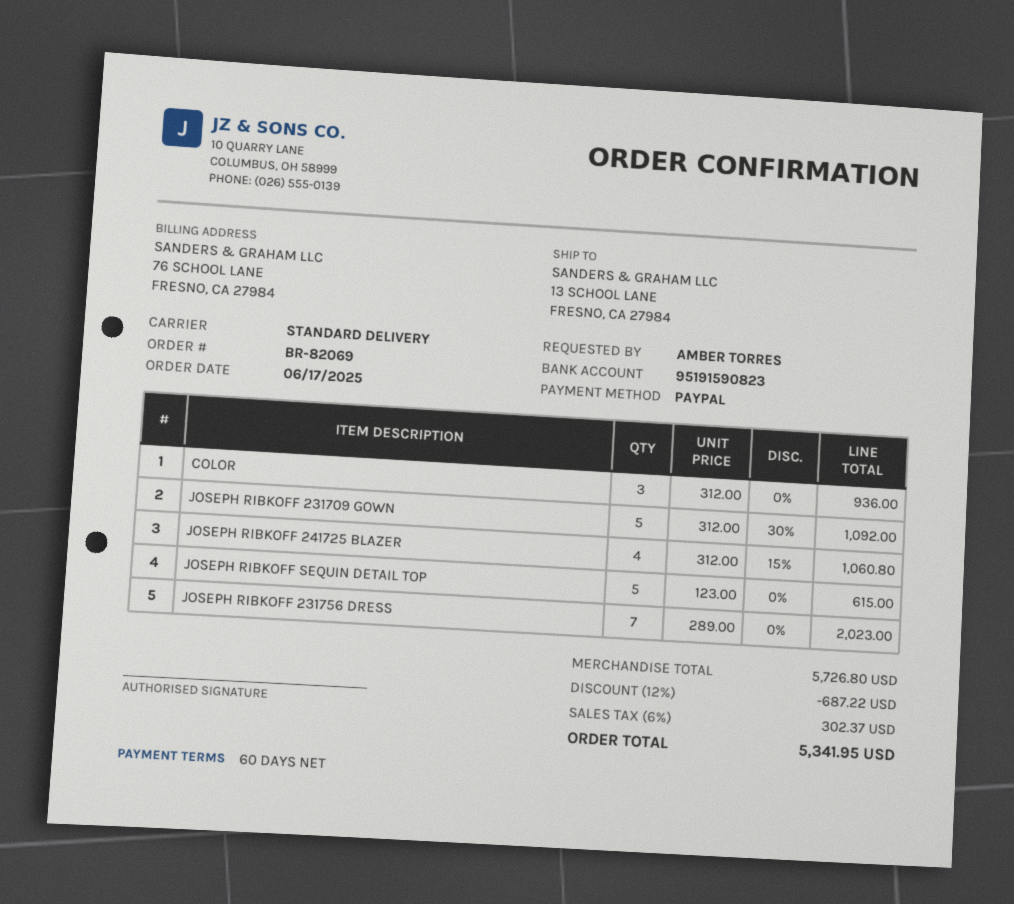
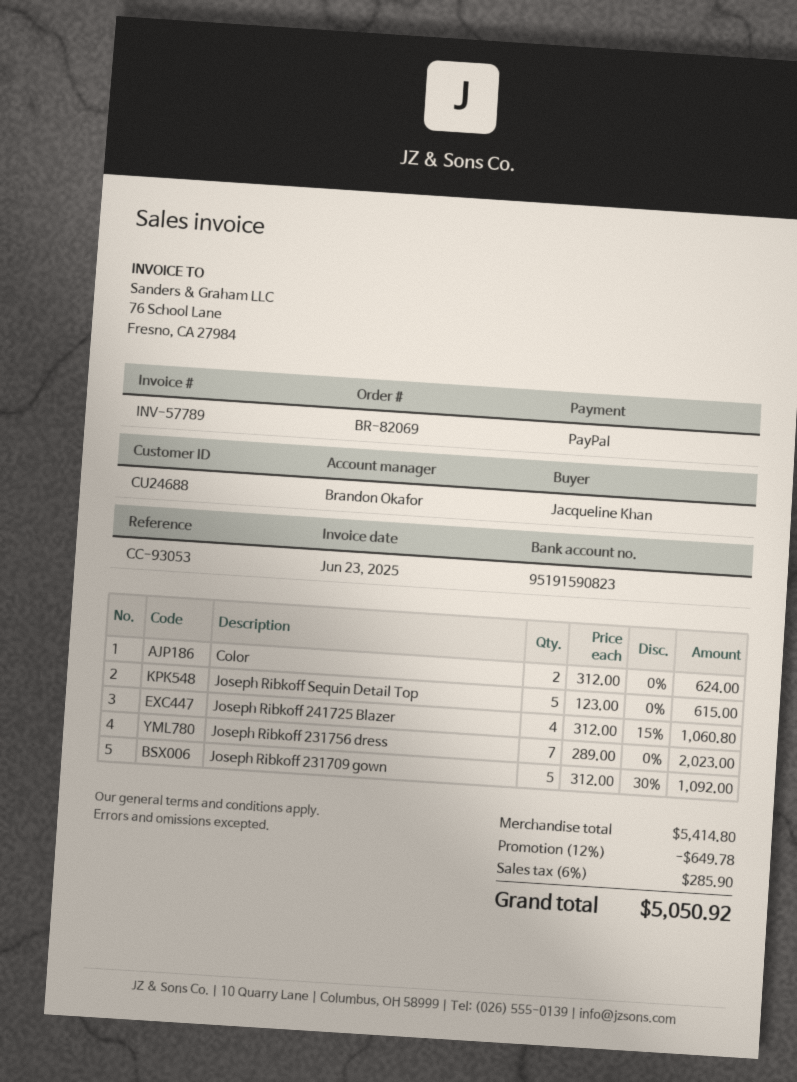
ordered by: AMBER TORRES -> Jacqueline Khan
COLOR: 3 x 312.00 = 936.00 -> 2 x 312.00 = 624.00
subtotal: 5726.80 -> 5414.80
discount: 12% = 687.22 -> 12% = 649.78
tax: 6% = 302.37 -> 6% = 285.90
total: 5341.95 -> 5050.92

